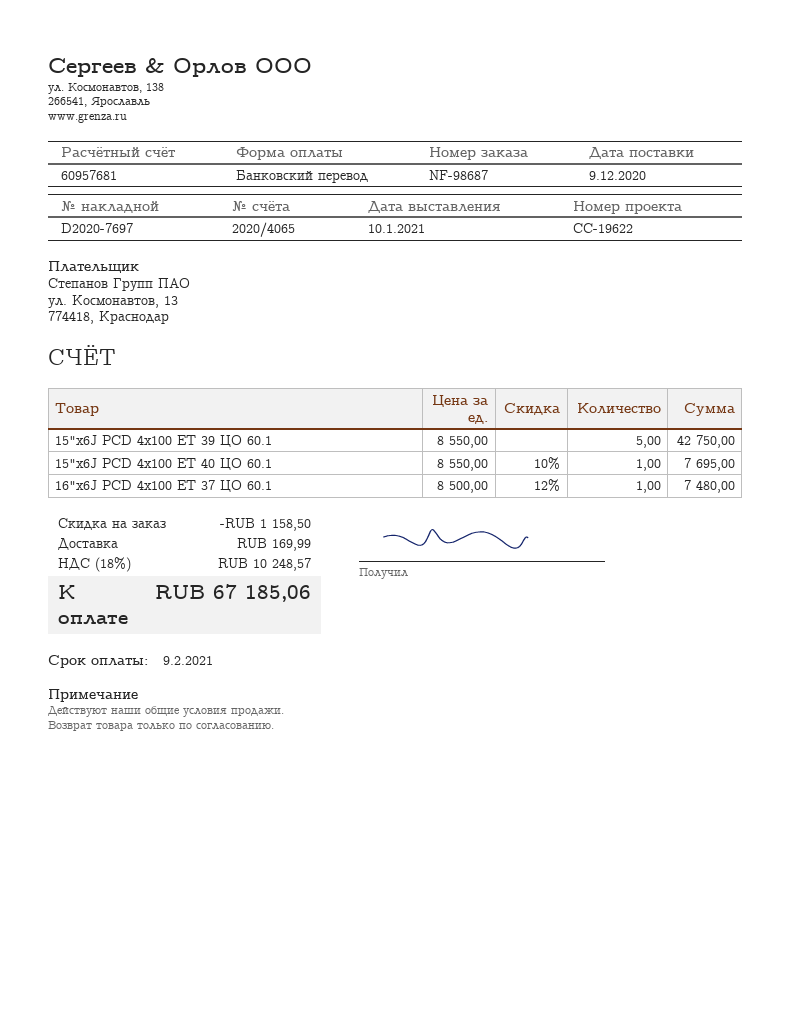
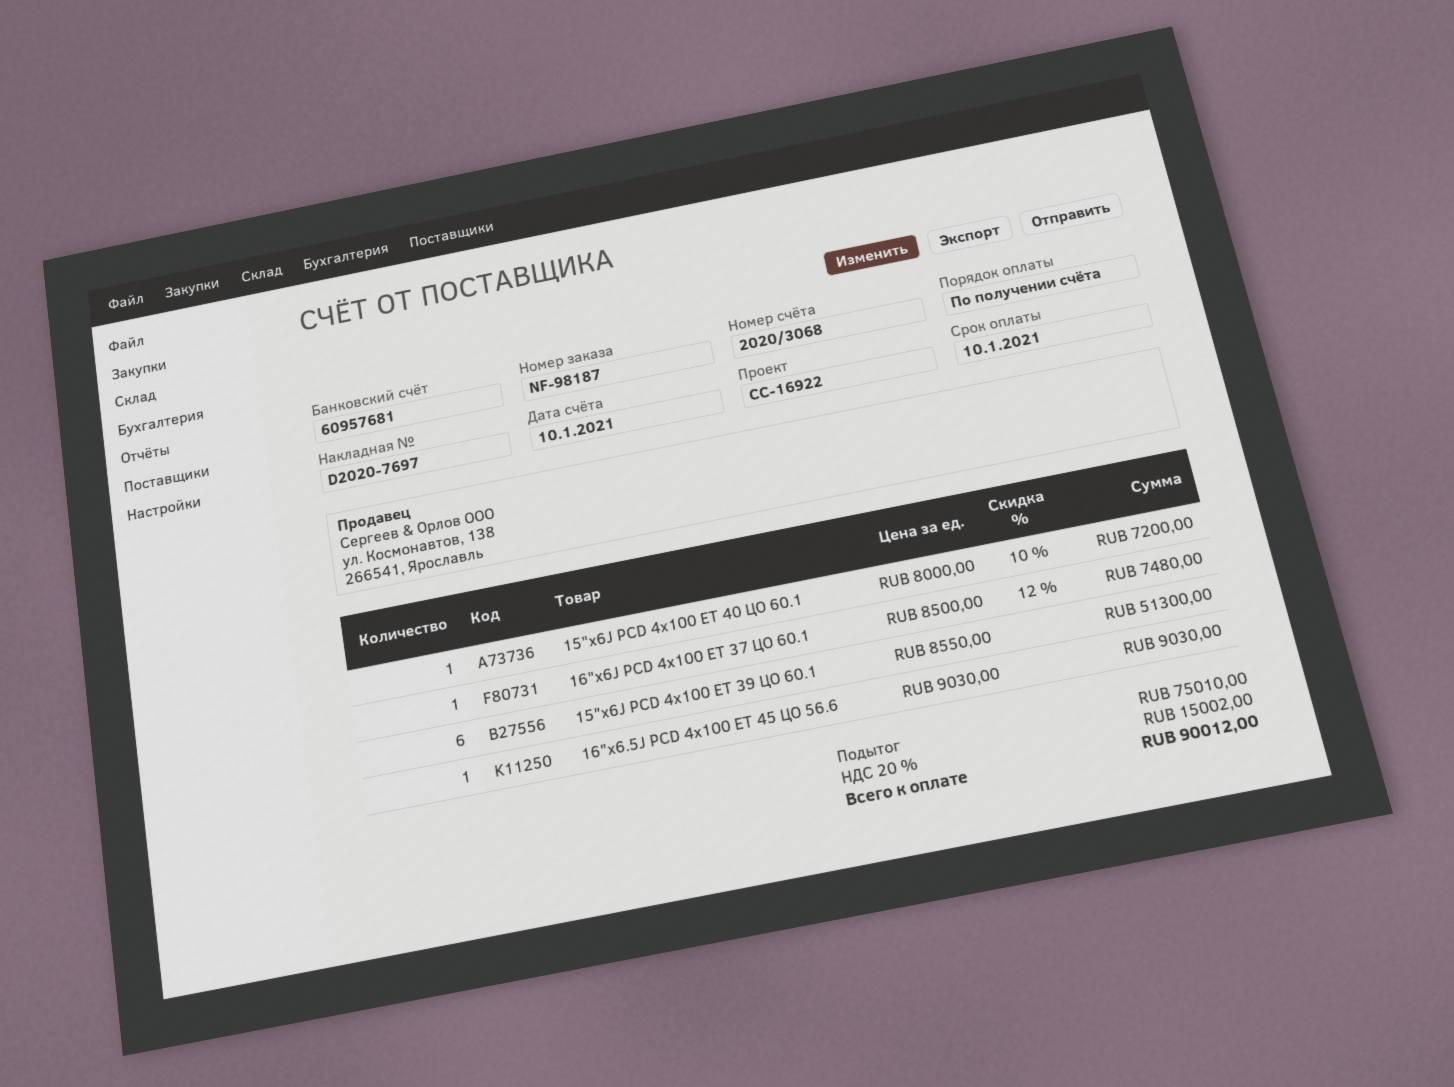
order number: NF-98687 -> NF-98187
invoice number: 2020/4065 -> 2020/3068
due date: 2021-02-09 -> 2021-01-10
reference: CC-19622 -> CC-16922
15"x6J PCD 4x100 ЕТ 39 ЦО 60.1: 5 x 8550.00 = 42750.00 -> 6 x 8550.00 = 51300.00
15"x6J PCD 4x100 ЕТ 40 ЦО 60.1: 1 x 8550.00 - 10% = 7695.00 -> 1 x 8000.00 - 10% = 7200.00
16"x6.5J PCD 4x100 ЕТ 45 ЦО 56.6: none -> 1 x 9030.00 = 9030.00
discount: 1158.50 -> none
shipping: 169.99 -> none
tax: 18% = 10248.57 -> 20% = 15002.00
total: 67185.06 -> 90012.00

